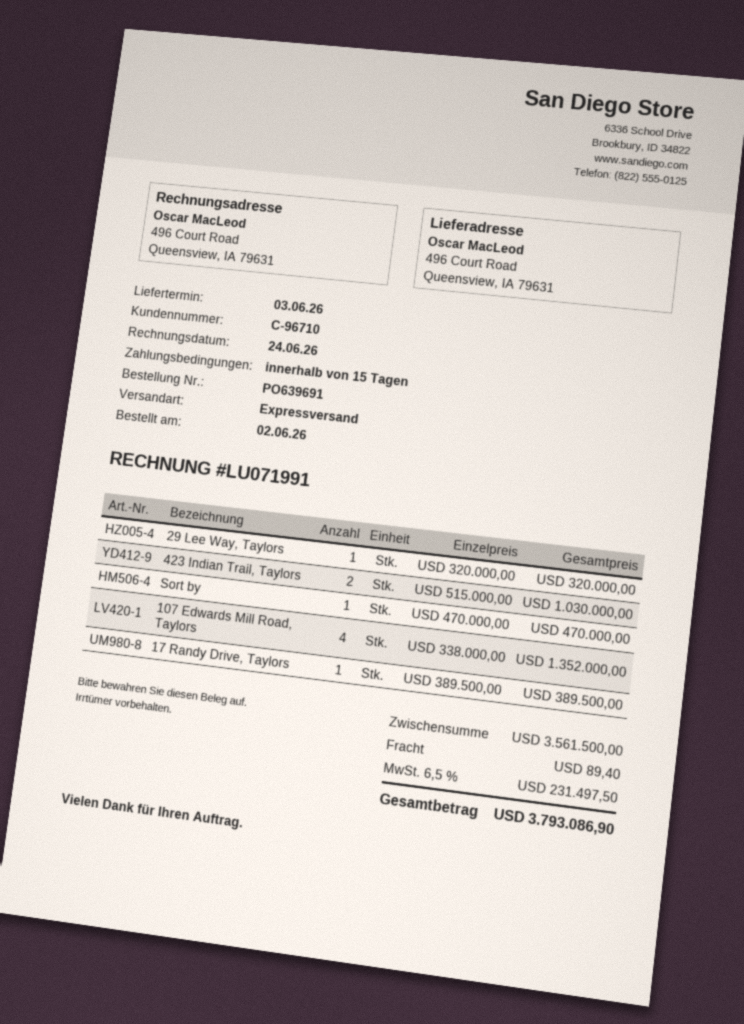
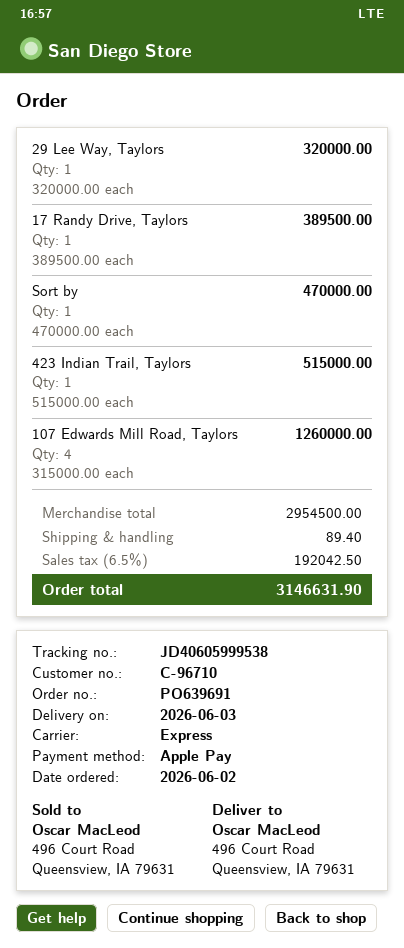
423 Indian Trail, Taylors: 2 x 515000.00 = 1030000.00 -> 1 x 515000.00 = 515000.00
107 Edwards Mill Road, Taylors: 4 x 338000.00 = 1352000.00 -> 4 x 315000.00 = 1260000.00
subtotal: 3561500.00 -> 2954500.00
tax: 6.5% = 231497.50 -> 6.5% = 192042.50
total: 3793086.90 -> 3146631.90

